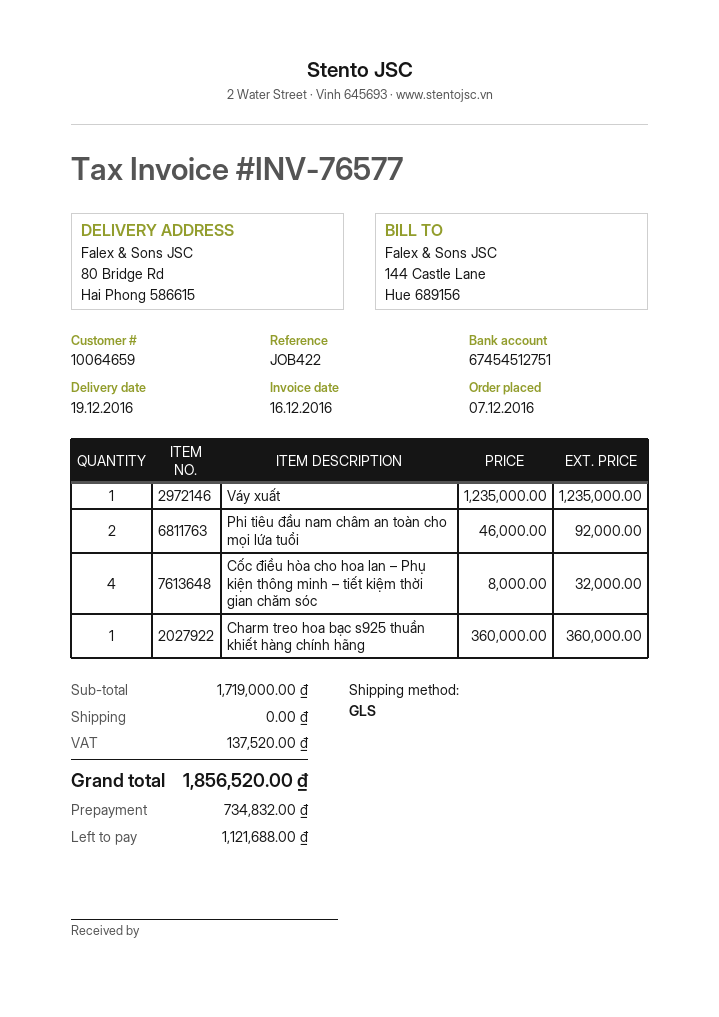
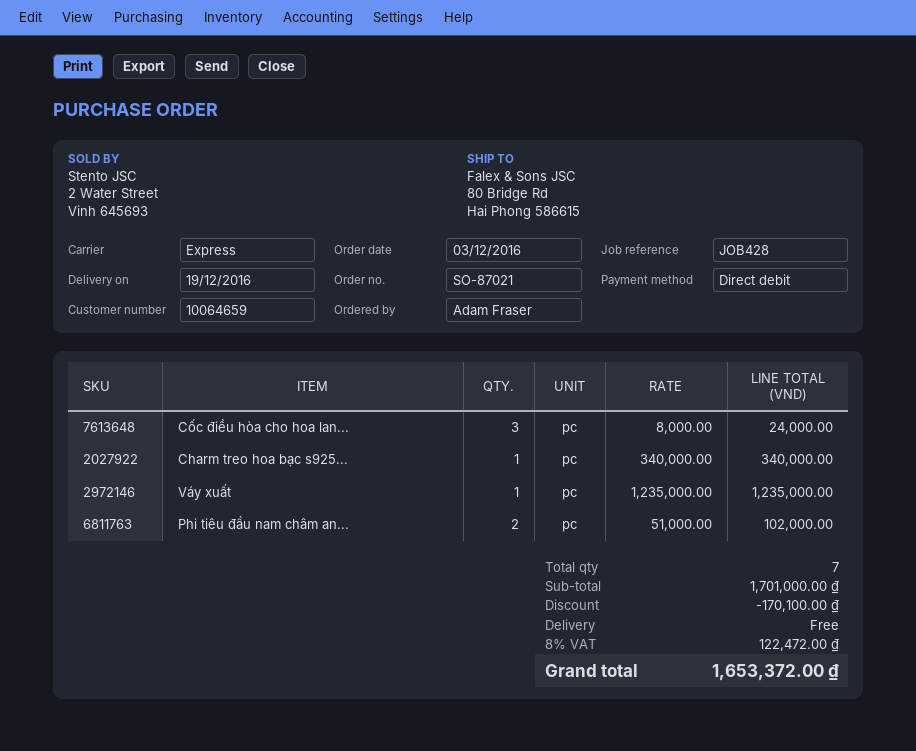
order date: 2016-12-07 -> 2016-12-03
reference: JOB422 -> JOB428
shipping method: GLS -> express
Phi tiêu đầu nam châm an toàn cho mọi lứa tuổi: 2 x 46000.00 = 92000.00 -> 2 x 51000.00 = 102000.00
Cốc điều hòa cho hoa lan – Phụ kiện thông minh – tiết kiệm thời gian chăm sóc: 4 x 8000.00 = 32000.00 -> 3 x 8000.00 = 24000.00
Charm treo hoa bạc s925 thuần khiết hàng chính hãng: 1 x 360000.00 = 360000.00 -> 1 x 340000.00 = 340000.00
subtotal: 1719000.00 -> 1701000.00
discount: none -> 170100.00
tax: 137520.00 -> 122472.00
total: 1856520.00 -> 1653372.00

